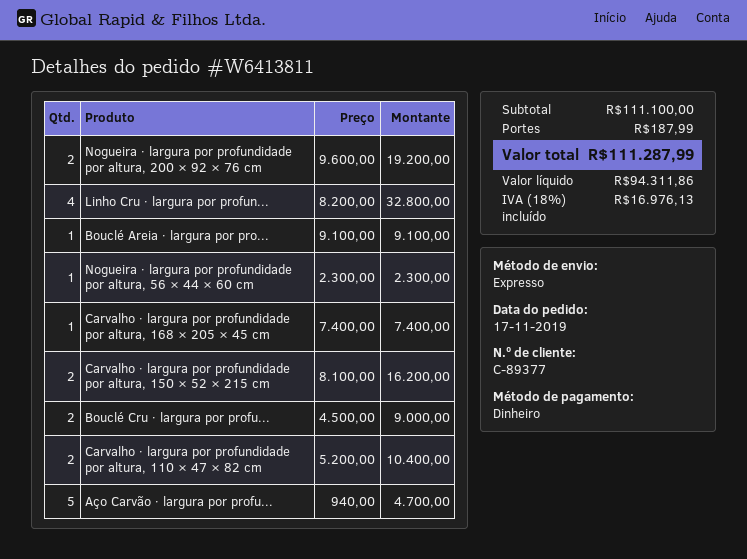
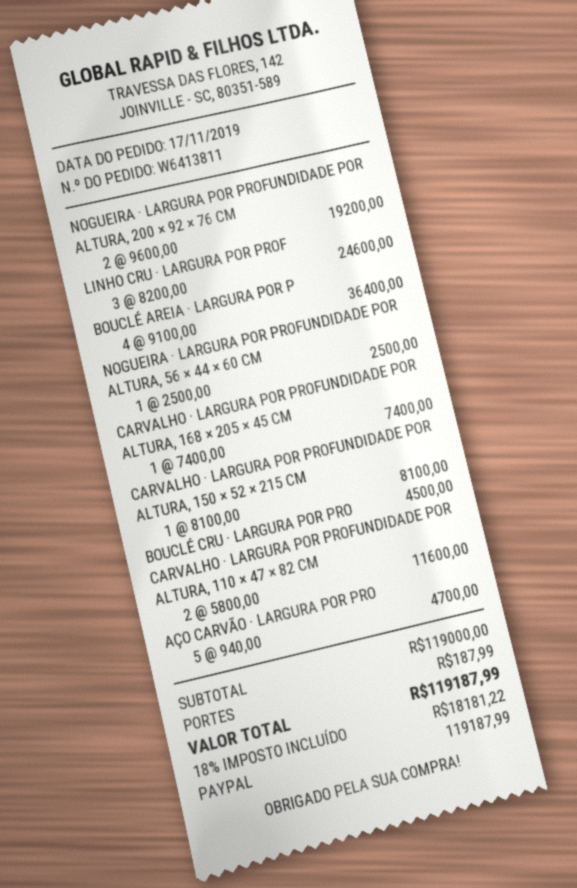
payment method: cash -> PayPal
Linho Cru · largura por profun...: 4 x 8200.00 = 32800.00 -> 3 x 8200.00 = 24600.00
Bouclé Areia · largura por pro...: 1 x 9100.00 = 9100.00 -> 4 x 9100.00 = 36400.00
Nogueira · largura por profundidade por altura, 56 × 44 × 60 cm: 1 x 2300.00 = 2300.00 -> 1 x 2500.00 = 2500.00
Carvalho · largura por profundidade por altura, 150 × 52 × 215 cm: 2 x 8100.00 = 16200.00 -> 1 x 8100.00 = 8100.00
Bouclé Cru · largura por profu...: 2 x 4500.00 = 9000.00 -> 1 x 4500.00 = 4500.00
Carvalho · largura por profundidade por altura, 110 × 47 × 82 cm: 2 x 5200.00 = 10400.00 -> 2 x 5800.00 = 11600.00
subtotal: 111100.00 -> 119000.00
tax: 18% = 16976.13 -> 18% = 18181.22
total: 111287.99 -> 119187.99

